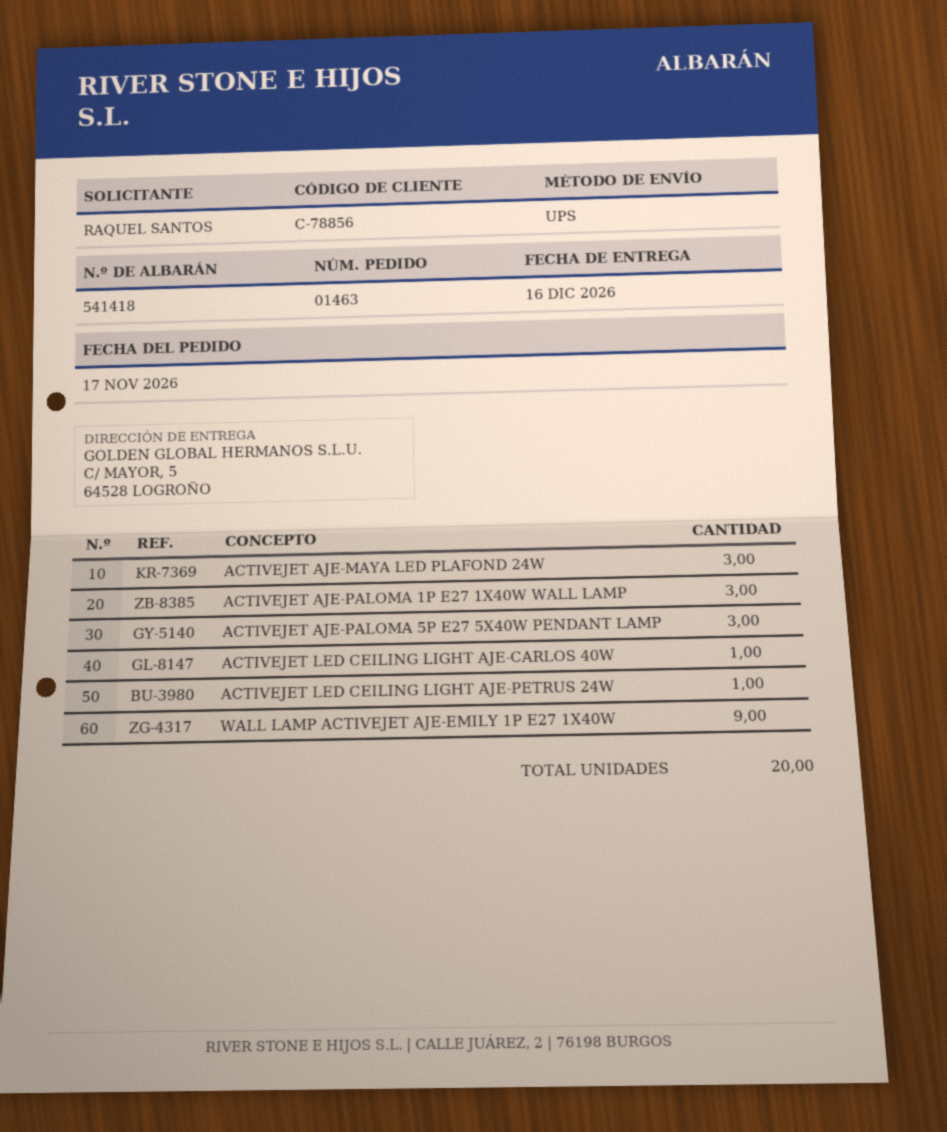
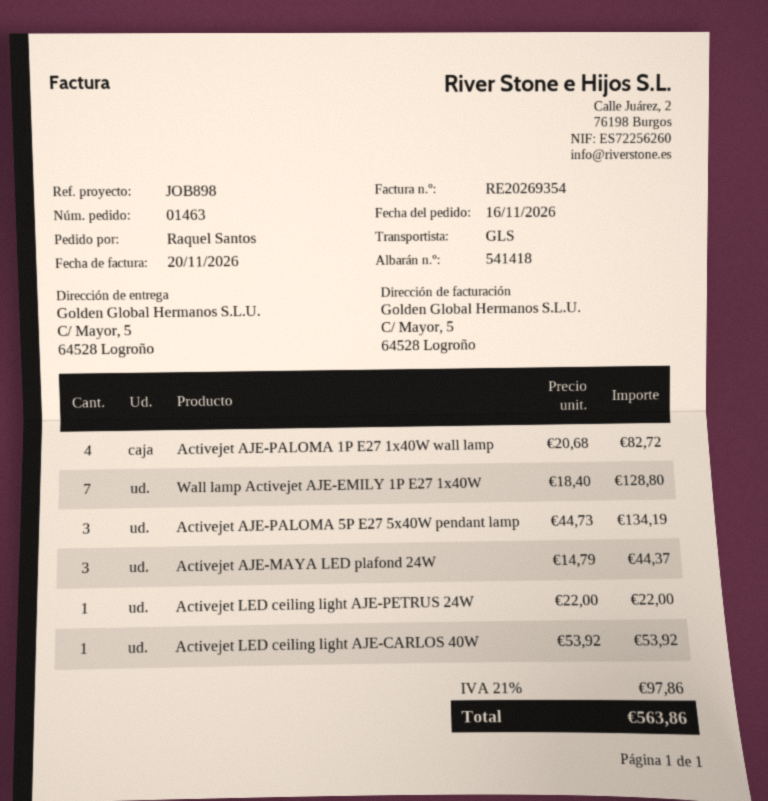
order date: 2026-11-17 -> 2026-11-16
shipping method: UPS -> GLS
ACTIVEJET AJE-PALOMA 1P E27 1X40W WALL LAMP: 3 -> 4
WALL LAMP ACTIVEJET AJE-EMILY 1P E27 1X40W: 9 -> 7

